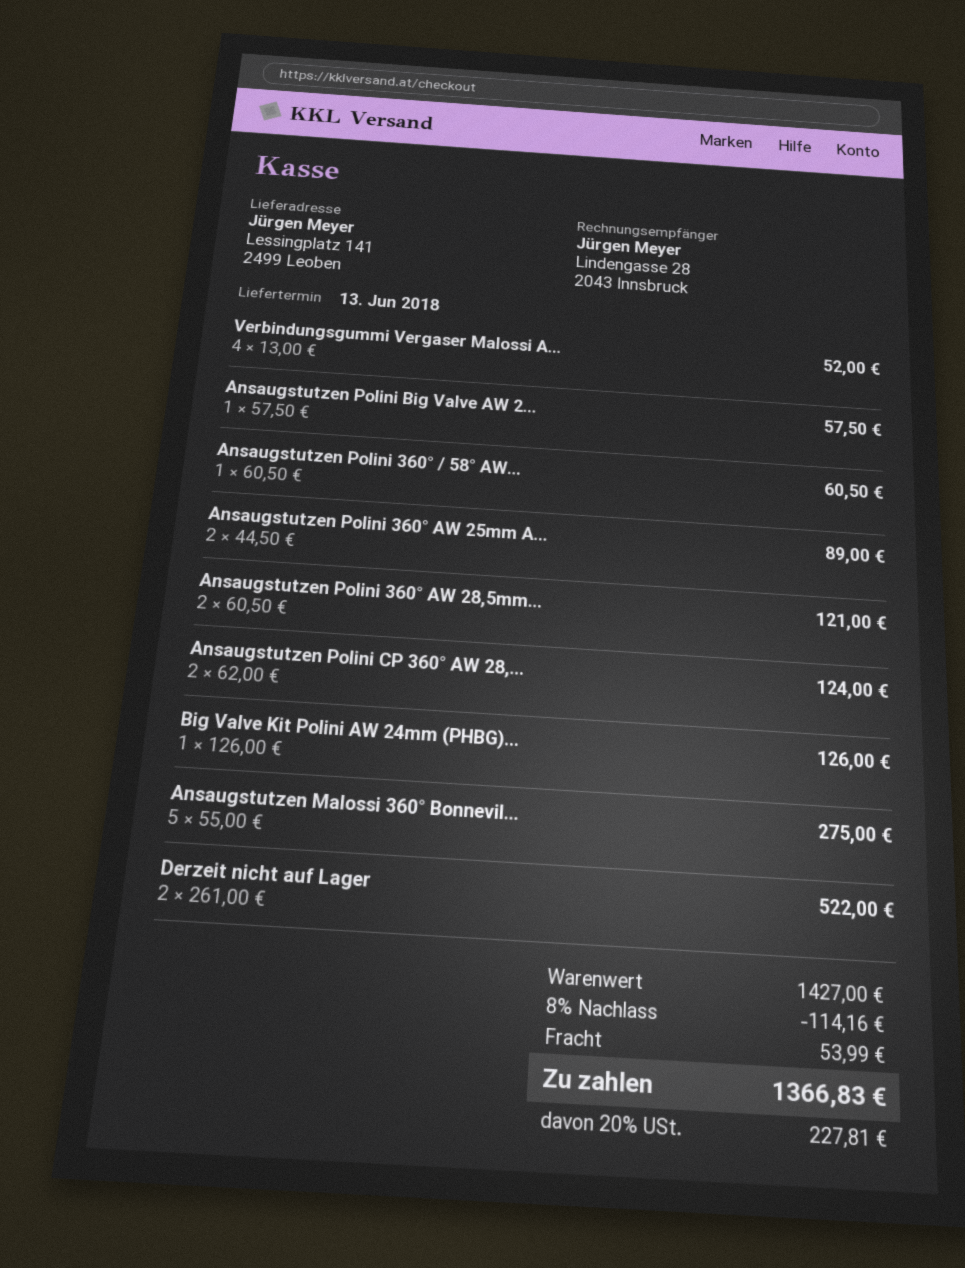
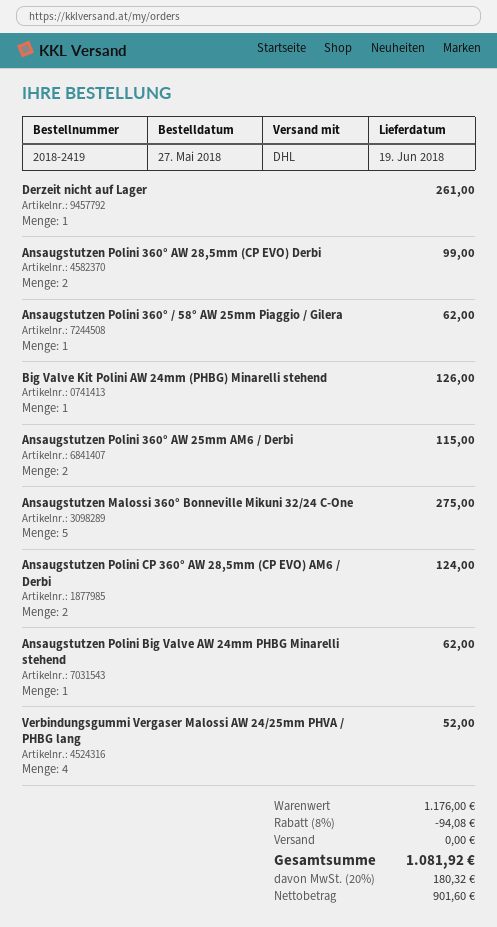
delivery date: 2018-06-13 -> 2018-06-19
Ansaugstutzen Polini Big Valve AW 2...: 1 for 57.50 -> 1 for 62.00
Ansaugstutzen Polini 360° / 58° AW...: 1 for 60.50 -> 1 for 62.00
Ansaugstutzen Polini 360° AW 25mm A...: 2 for 89.00 -> 2 for 115.00
Ansaugstutzen Polini 360° AW 28,5mm...: 2 for 121.00 -> 2 for 99.00
Derzeit nicht auf Lager: 2 for 522.00 -> 1 for 261.00
subtotal: 1427.00 -> 1176.00
discount: 8% = 114.16 -> 8% = 94.08
shipping: 53.99 -> 0.00
tax: 20% = 227.81 -> 20% = 180.32
total: 1366.83 -> 1081.92

